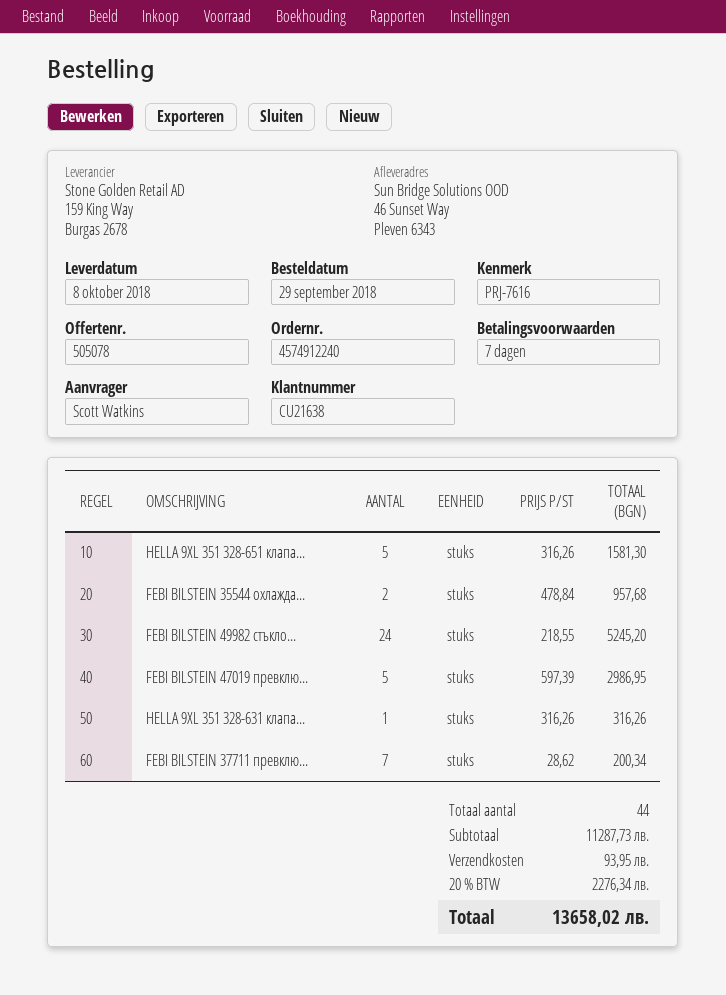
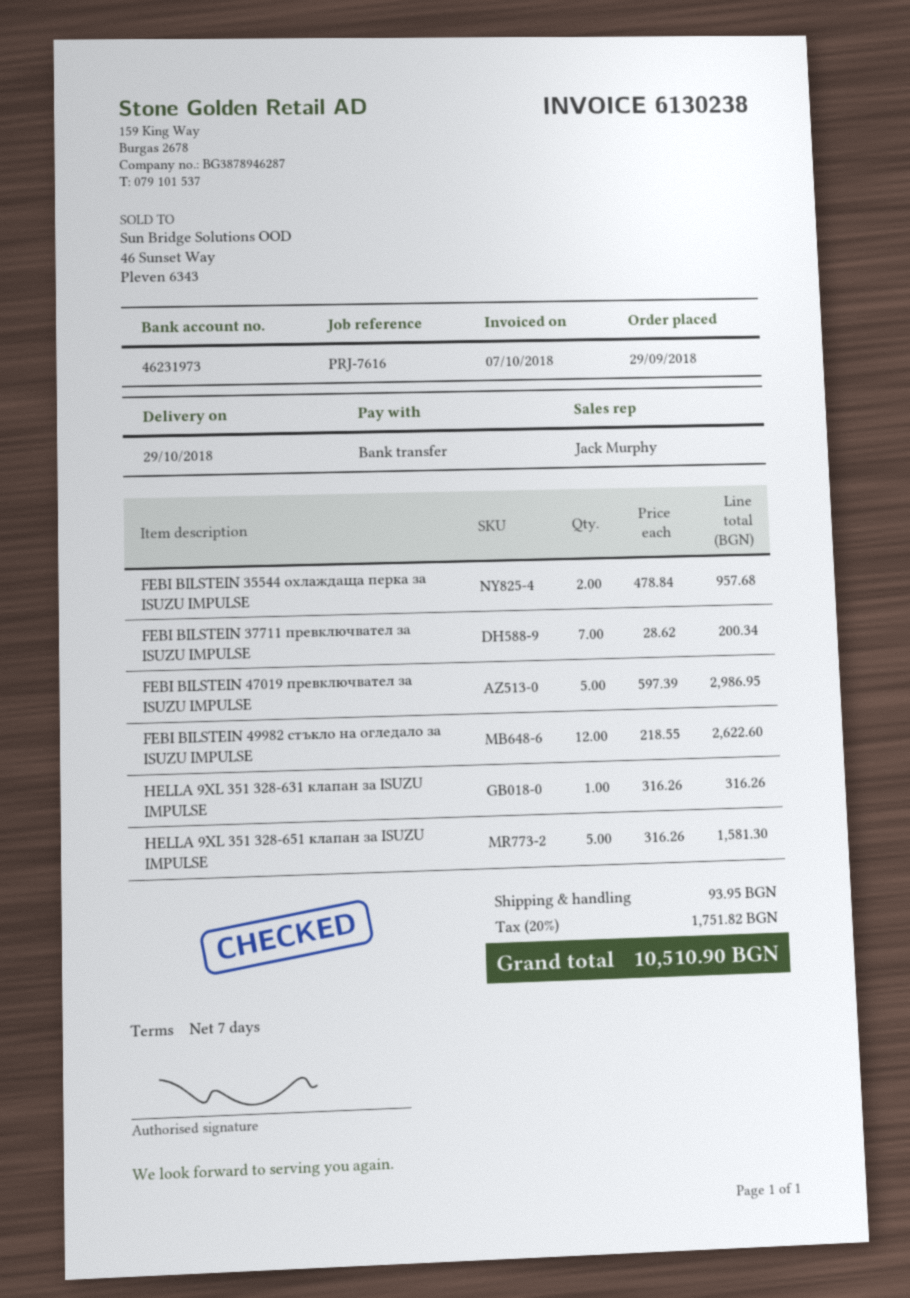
delivery date: 2018-10-08 -> 2018-10-29
FEBI BILSTEIN 49982 стъкло...: 24 x 218.55 = 5245.20 -> 12 x 218.55 = 2622.60
tax: 20% = 2276.34 -> 20% = 1751.82
total: 13658.02 -> 10510.90

